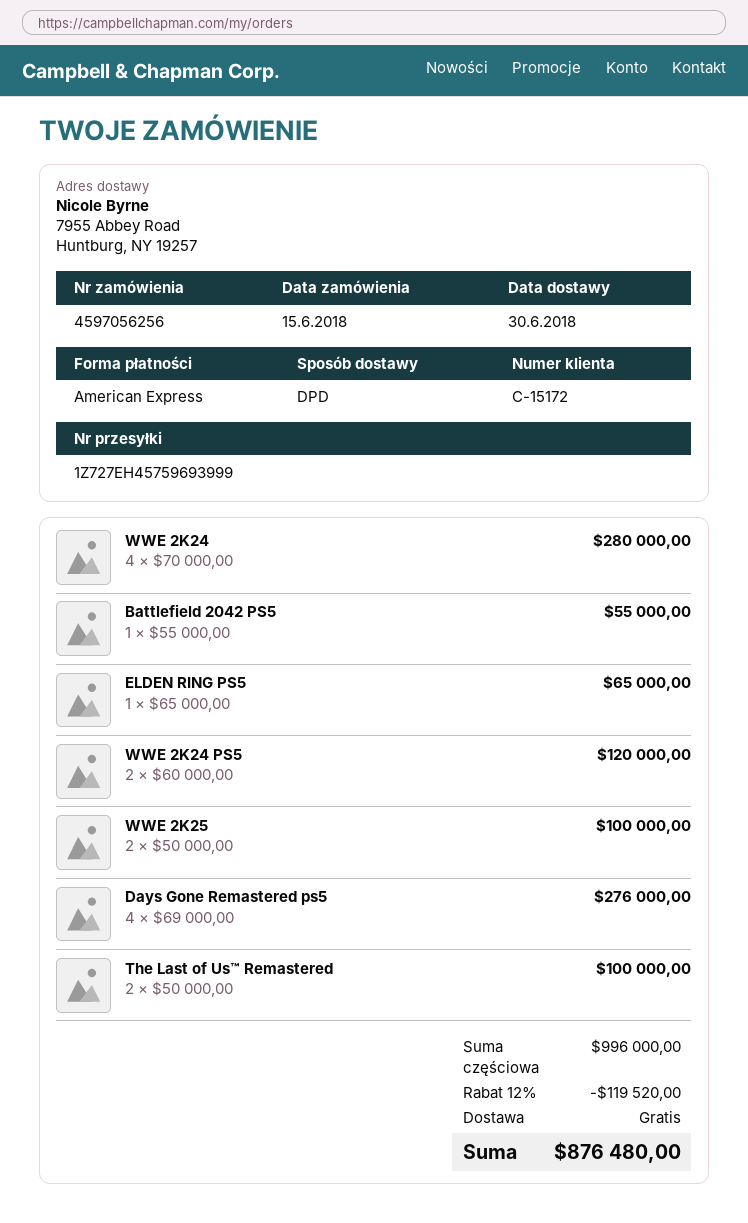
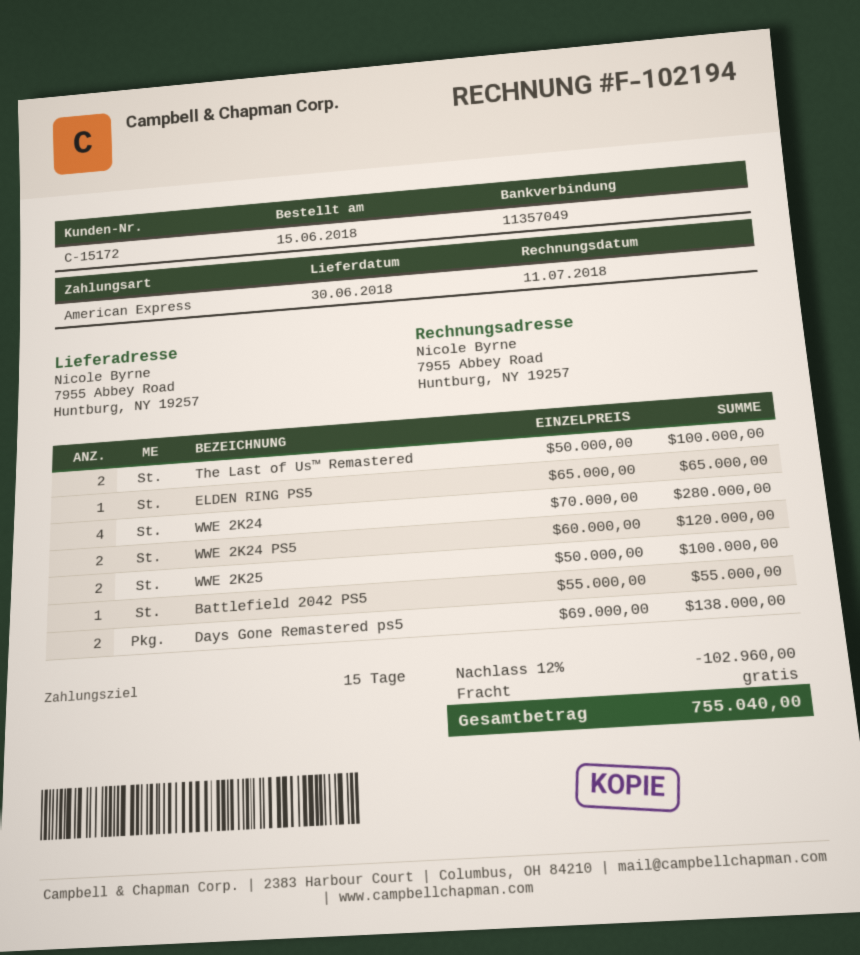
Days Gone Remastered ps5: 4 x 69000.00 = 276000.00 -> 2 x 69000.00 = 138000.00
discount: 12% = 119520.00 -> 12% = 102960.00
total: 876480.00 -> 755040.00

